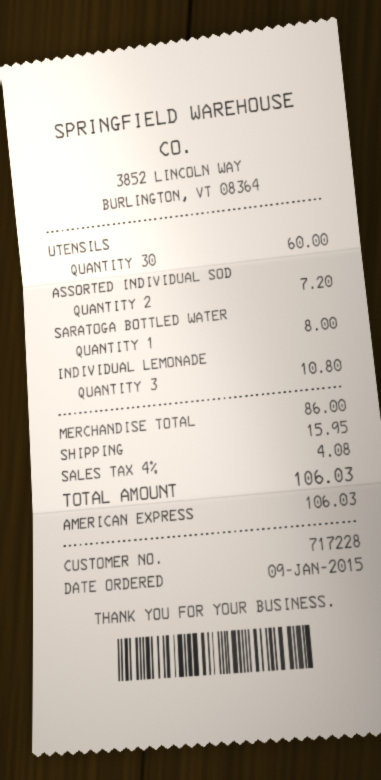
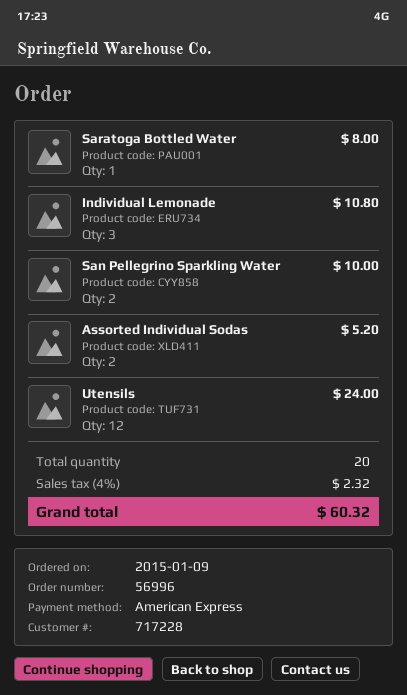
UTENSILS: 30 for 60.00 -> 12 for 24.00
ASSORTED INDIVIDUAL SOD: 2 for 7.20 -> 2 for 5.20
San Pellegrino Sparkling Water: none -> 2 for 10.00
shipping: 15.95 -> none
tax: 4% = 4.08 -> 4% = 2.32
total: 106.03 -> 60.32

